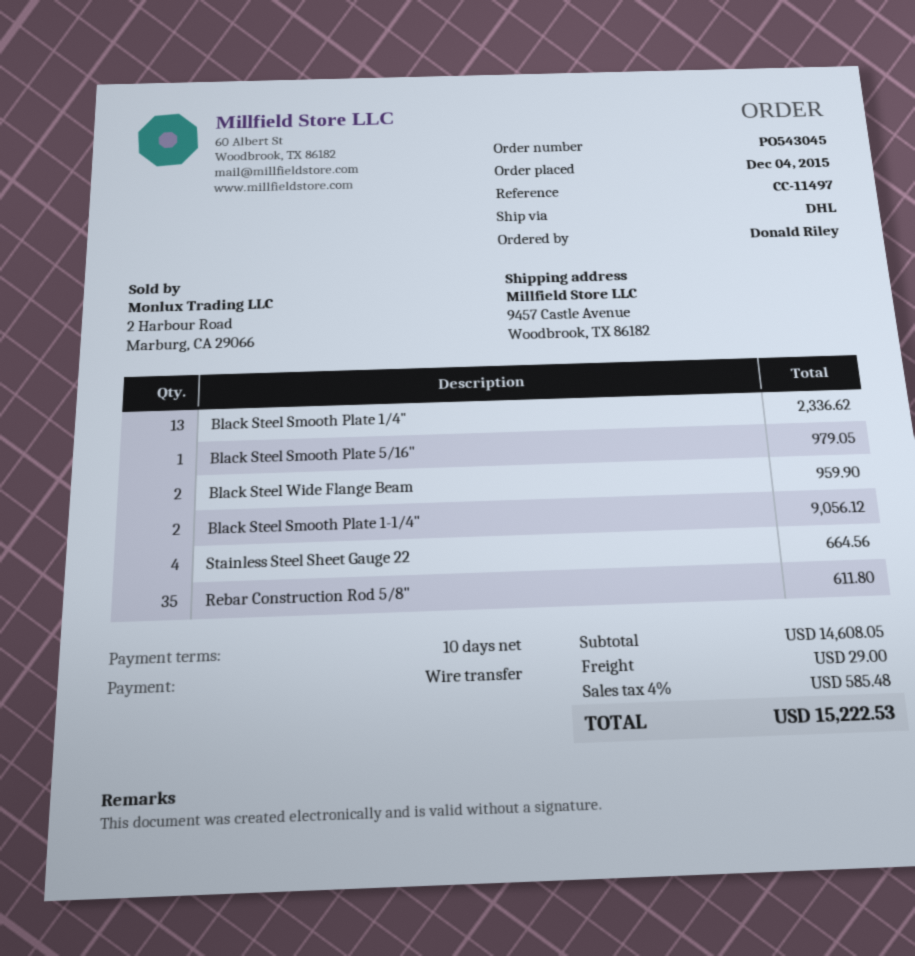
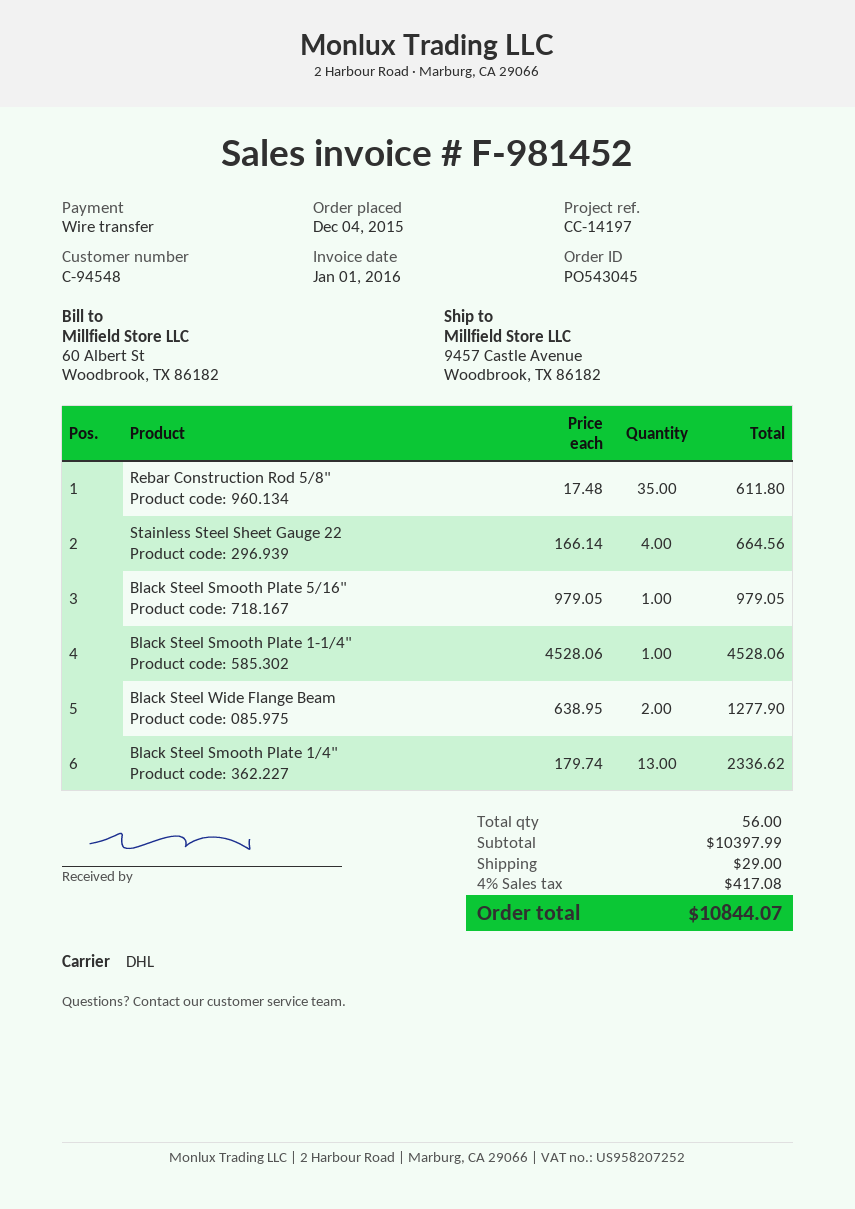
reference: CC-11497 -> CC-14197
Black Steel Wide Flange Beam: 2 for 959.90 -> 2 for 1277.90
Black Steel Smooth Plate 1-1/4": 2 for 9056.12 -> 1 for 4528.06
subtotal: 14608.05 -> 10397.99
tax: 4% = 585.48 -> 4% = 417.08
total: 15222.53 -> 10844.07

